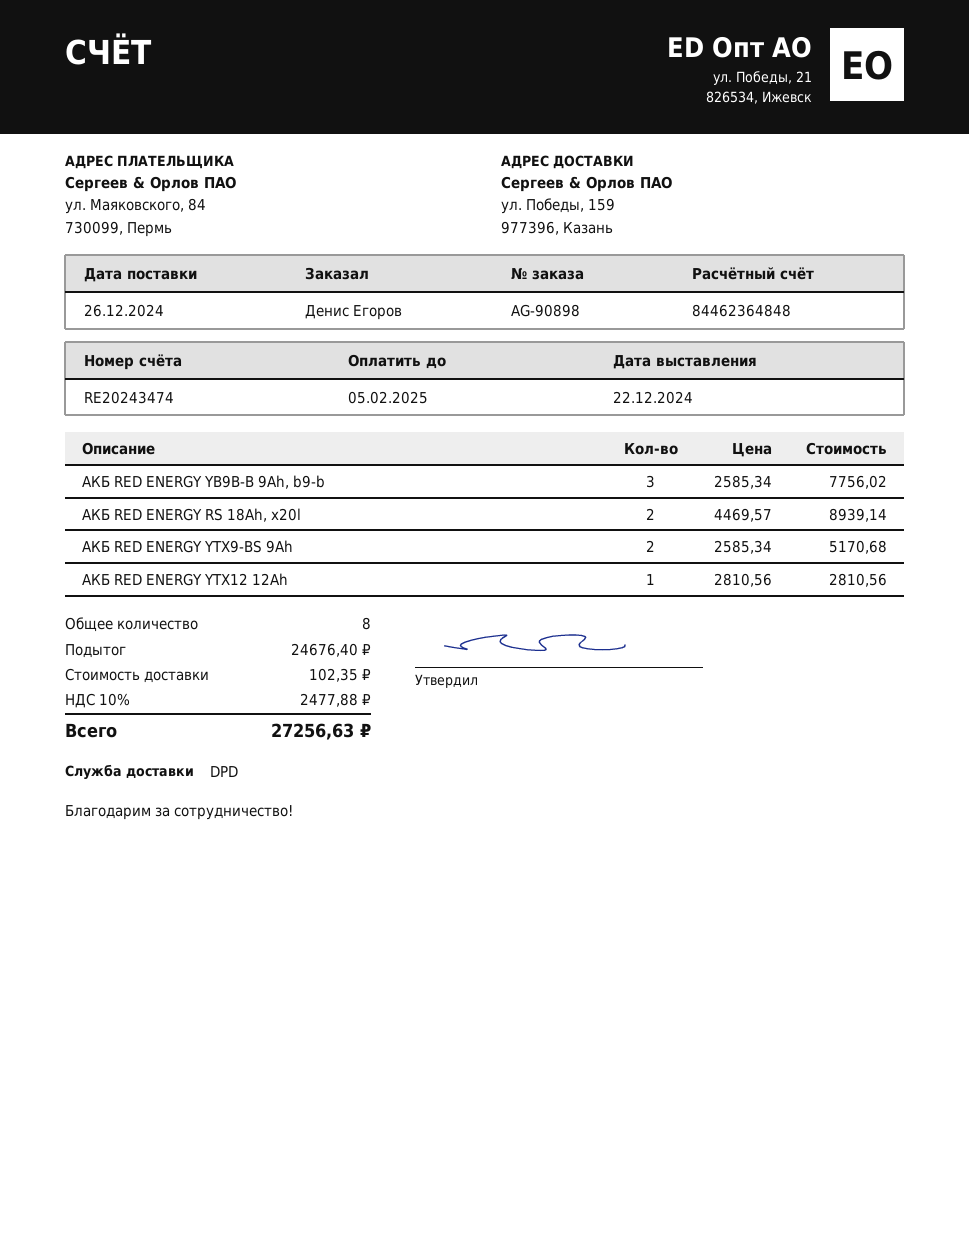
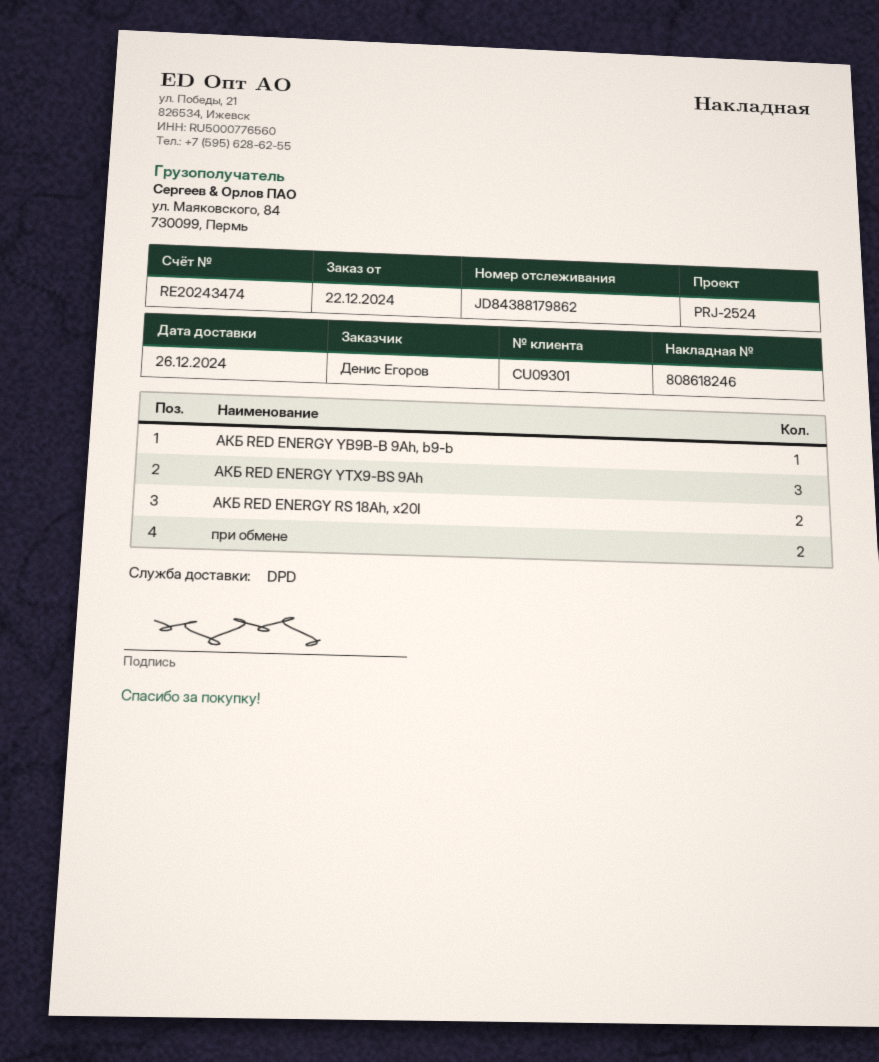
ship to: ул. Победы, 159, 977396, Казань -> ул. Маяковского, 84, 730099, Пермь
АКБ RED ENERGY YB9B-B 9Ah, b9-b: 3 -> 1
АКБ RED ENERGY YTX9-BS 9Ah: 2 -> 3
АКБ RED ENERGY YTX12 12Ah: 1 -> none
при обмене: none -> 2

